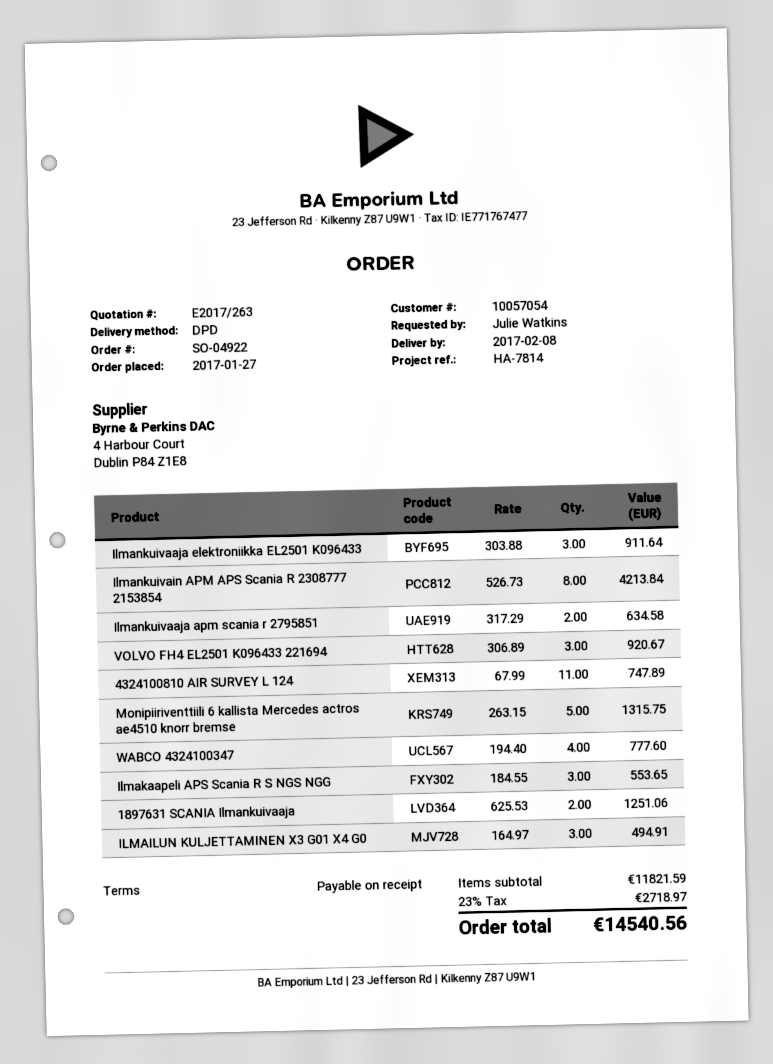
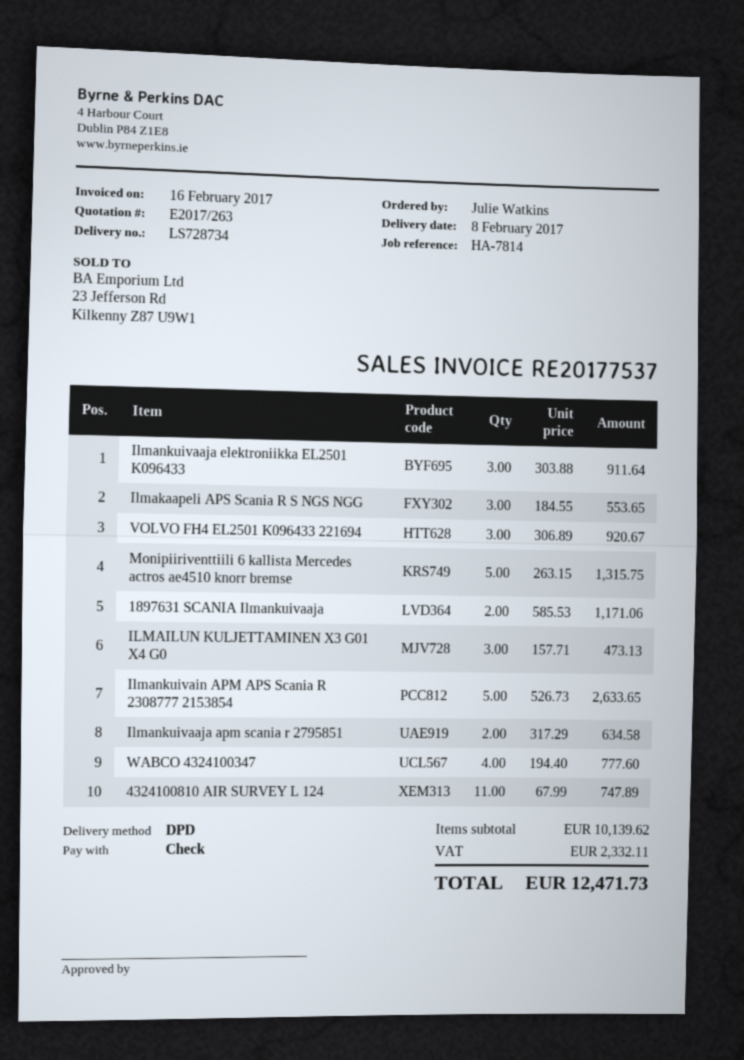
Ilmankuivain APM APS Scania R 2308777 2153854: 8 x 526.73 = 4213.84 -> 5 x 526.73 = 2633.65
1897631 SCANIA Ilmankuivaaja: 2 x 625.53 = 1251.06 -> 2 x 585.53 = 1171.06
ILMAILUN KULJETTAMINEN X3 G01 X4 G0: 3 x 164.97 = 494.91 -> 3 x 157.71 = 473.13
subtotal: 11821.59 -> 10139.62
tax: 2718.97 -> 2332.11
total: 14540.56 -> 12471.73

